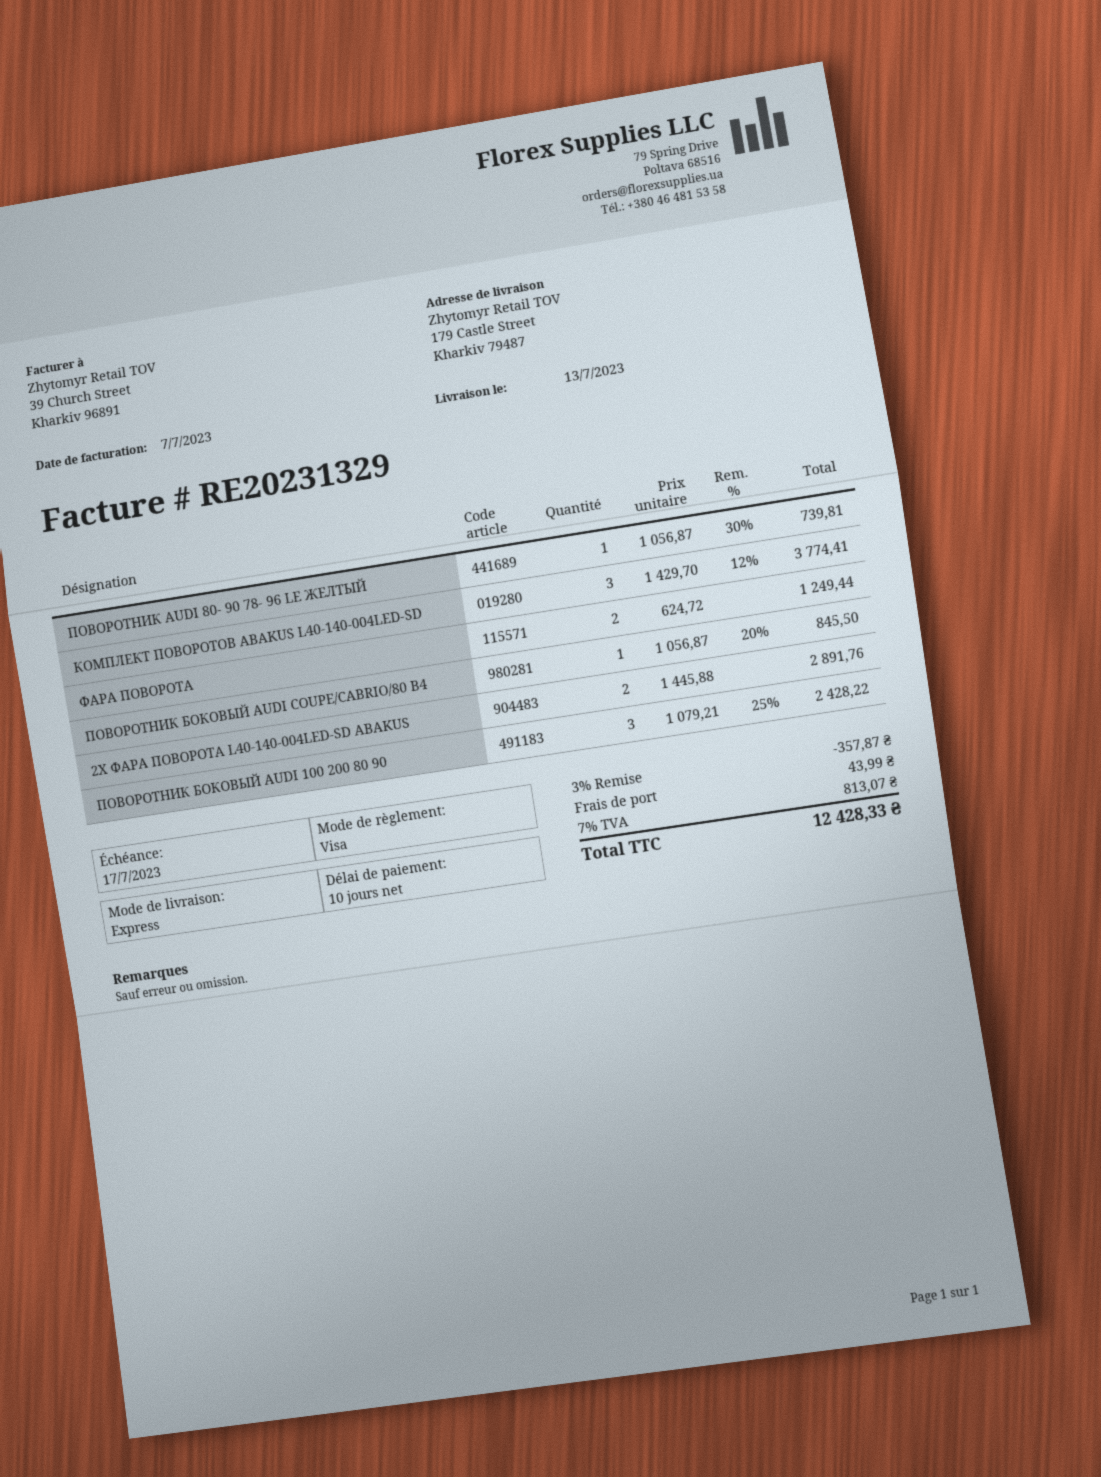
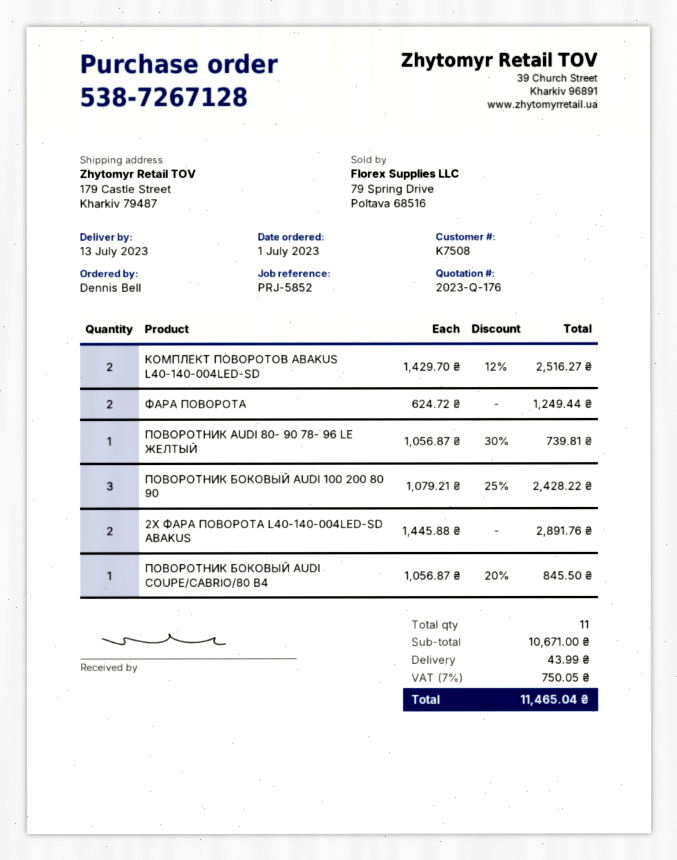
КОМПЛЕКТ ПОВОРОТОВ ABAKUS L40-140-004LED-SD: 3 x 1429.70 - 12% = 3774.41 -> 2 x 1429.70 - 12% = 2516.27
discount: 3% = 357.87 -> none
tax: 7% = 813.07 -> 7% = 750.05
total: 12428.33 -> 11465.04

